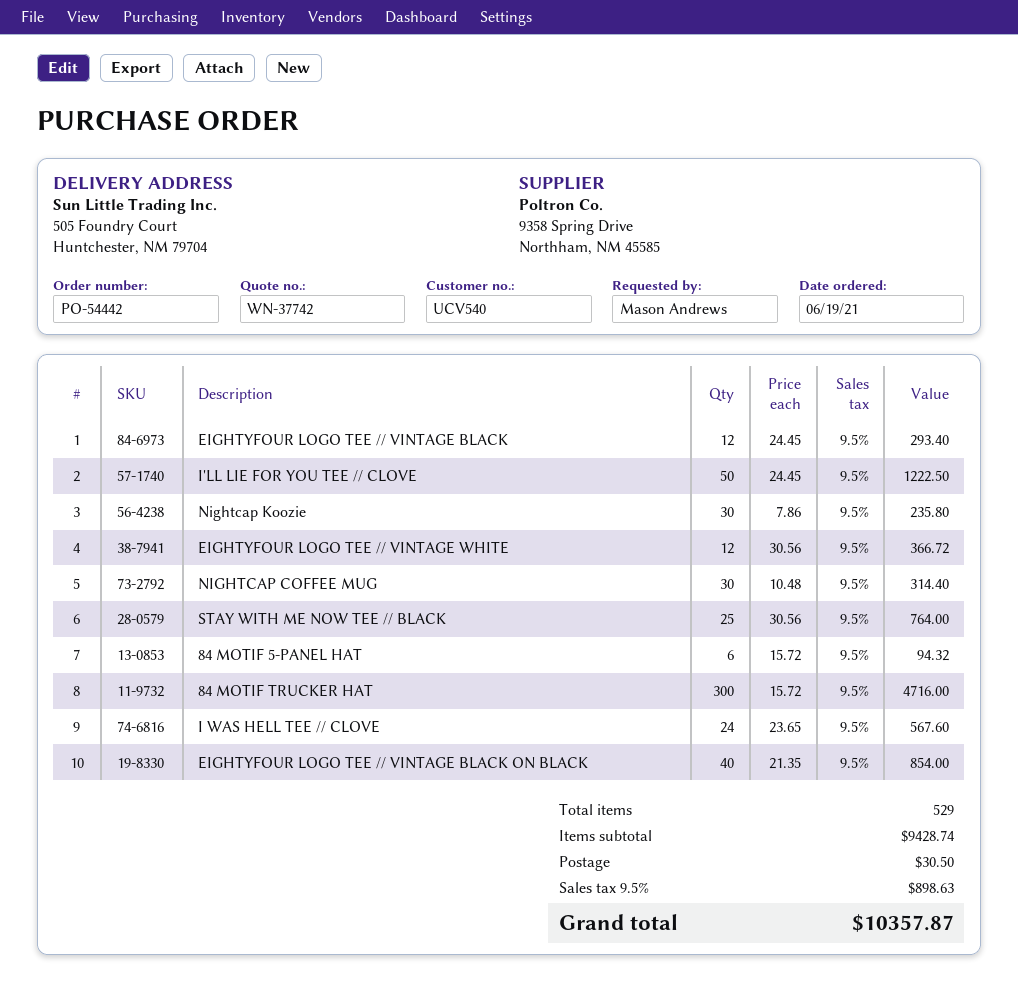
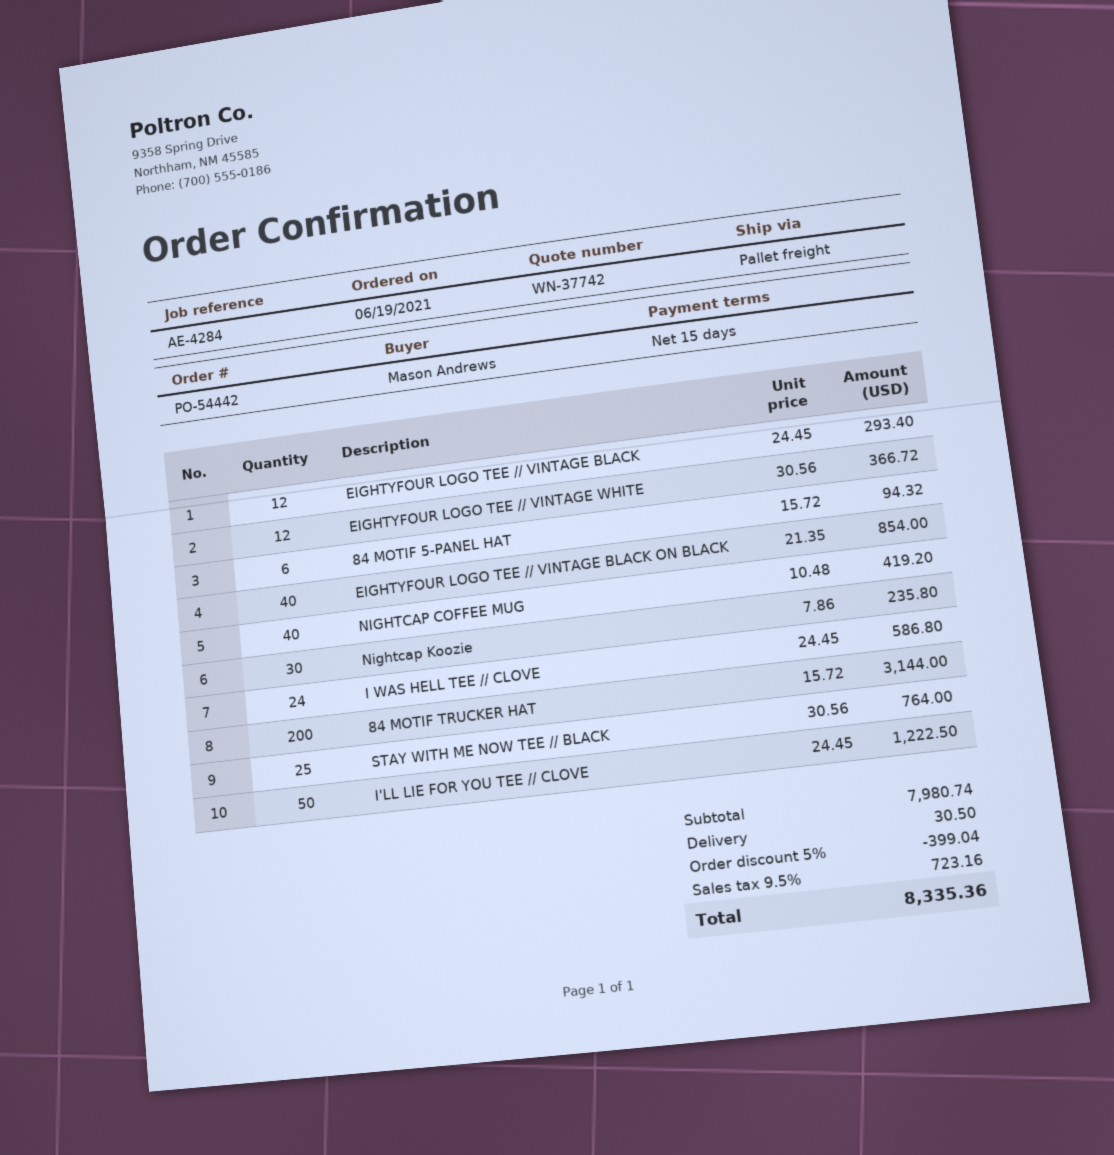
NIGHTCAP COFFEE MUG: 30 x 10.48 = 314.40 -> 40 x 10.48 = 419.20
84 MOTIF TRUCKER HAT: 300 x 15.72 = 4716.00 -> 200 x 15.72 = 3144.00
I WAS HELL TEE // CLOVE: 24 x 23.65 = 567.60 -> 24 x 24.45 = 586.80
subtotal: 9428.74 -> 7980.74
discount: none -> 5% = 399.04
tax: 9.5% = 898.63 -> 9.5% = 723.16
total: 10357.87 -> 8335.36

